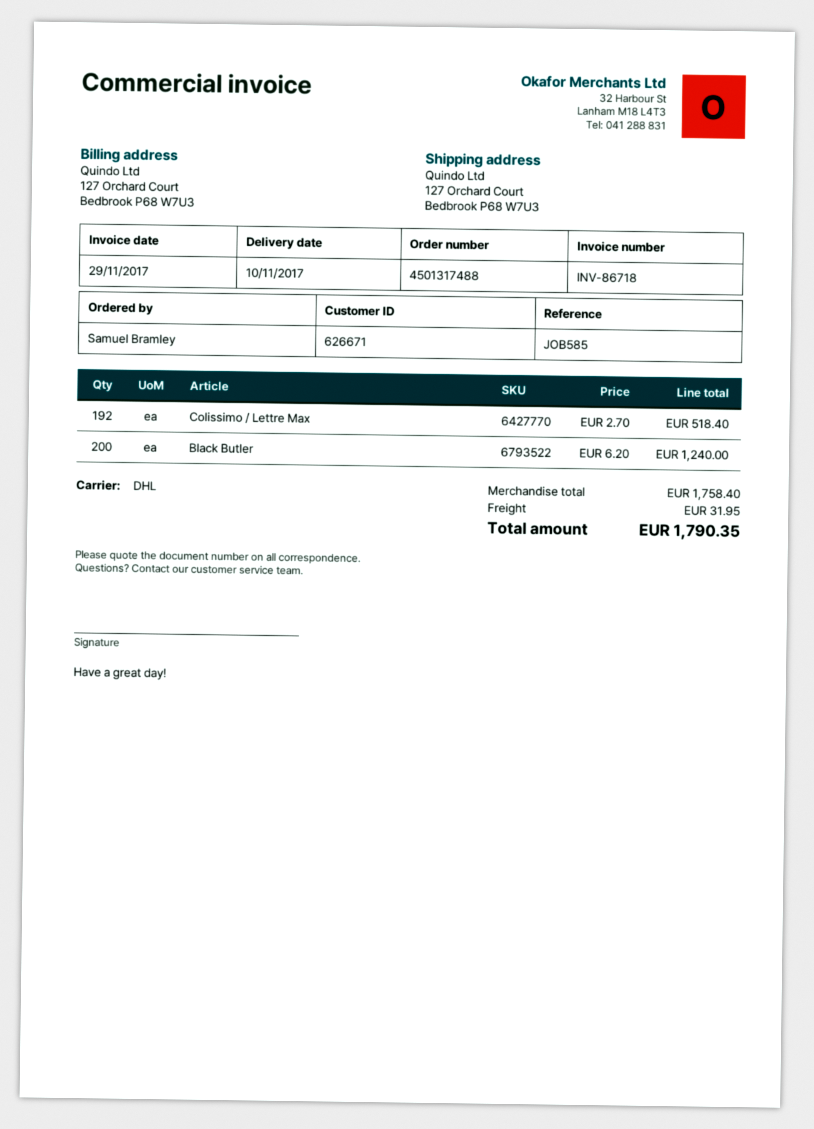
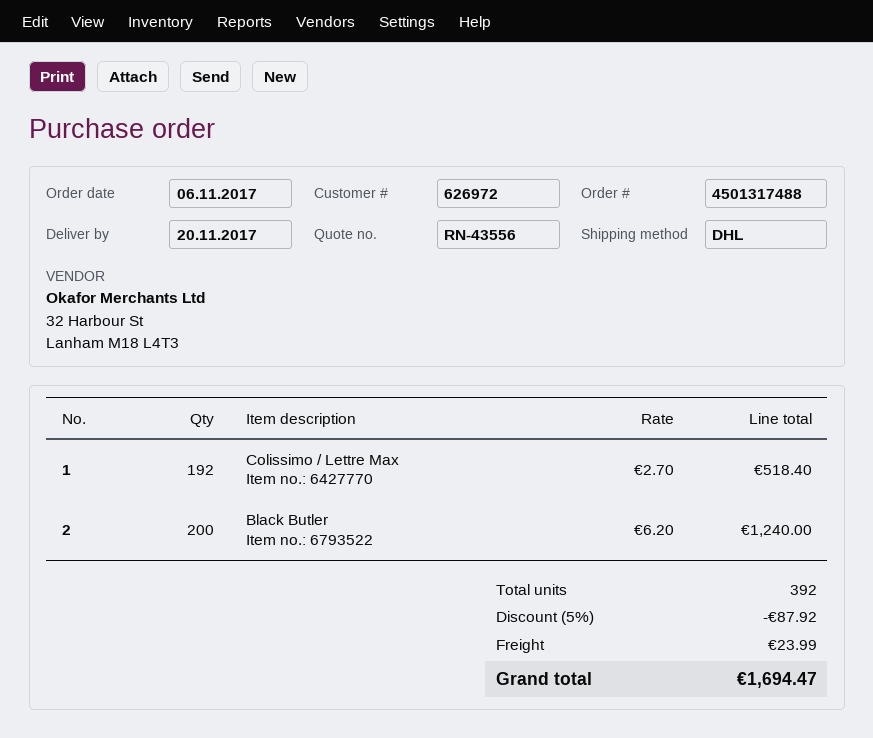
delivery date: 2017-11-10 -> 2017-11-20
customer number: 626671 -> 626972
discount: none -> 5% = 87.92
shipping: 31.95 -> 23.99
total: 1790.35 -> 1694.47

